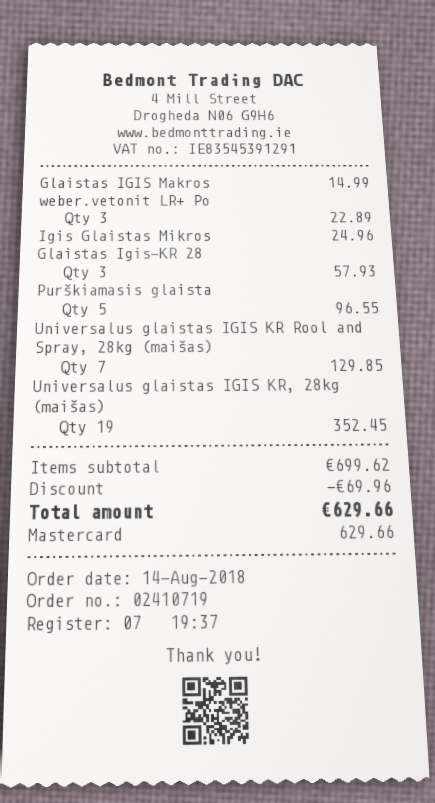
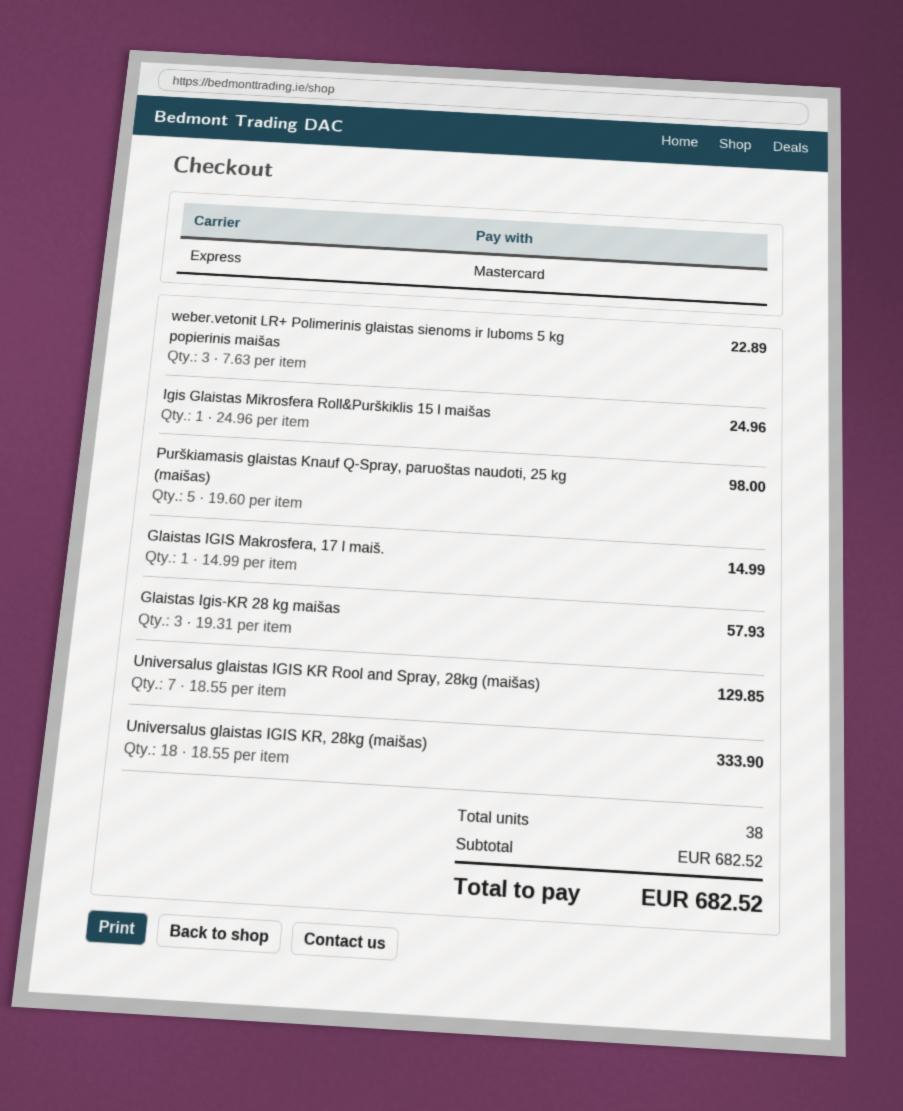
Purškiamasis glaista: 5 for 96.55 -> 5 for 98.00
Universalus glaistas IGIS KR, 28kg (maišas): 19 for 352.45 -> 18 for 333.90
subtotal: 699.62 -> 682.52
discount: 69.96 -> none
total: 629.66 -> 682.52

